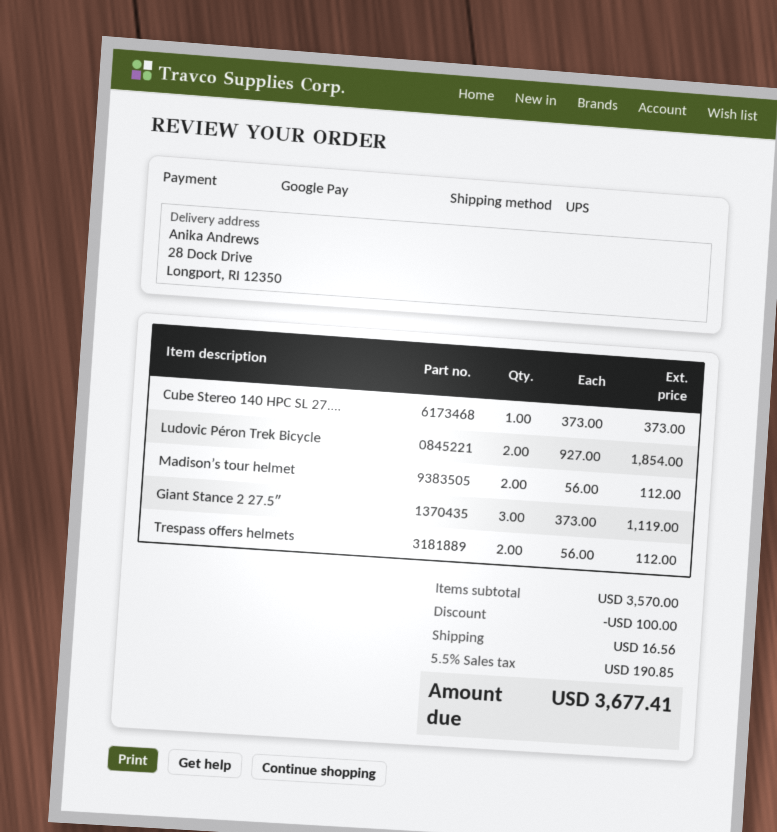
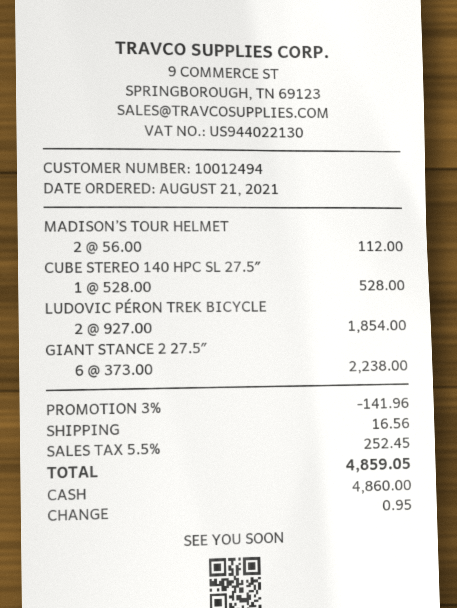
payment method: Google Pay -> cash
Cube Stereo 140 HPC SL 27....: 1 x 373.00 = 373.00 -> 1 x 528.00 = 528.00
Giant Stance 2 27.5″: 3 x 373.00 = 1119.00 -> 6 x 373.00 = 2238.00
Trespass offers helmets: 2 x 56.00 = 112.00 -> none
discount: 100.00 -> 141.96
tax: 5.5% = 190.85 -> 5.5% = 252.45
total: 3677.41 -> 4859.05

